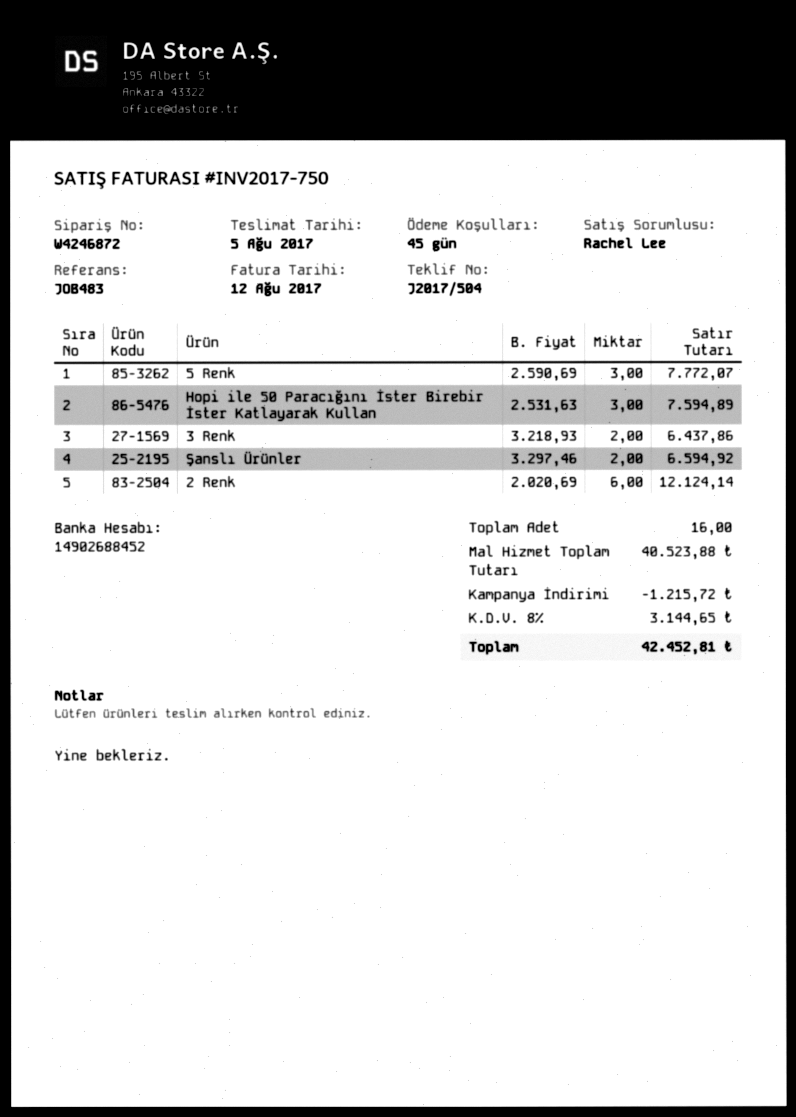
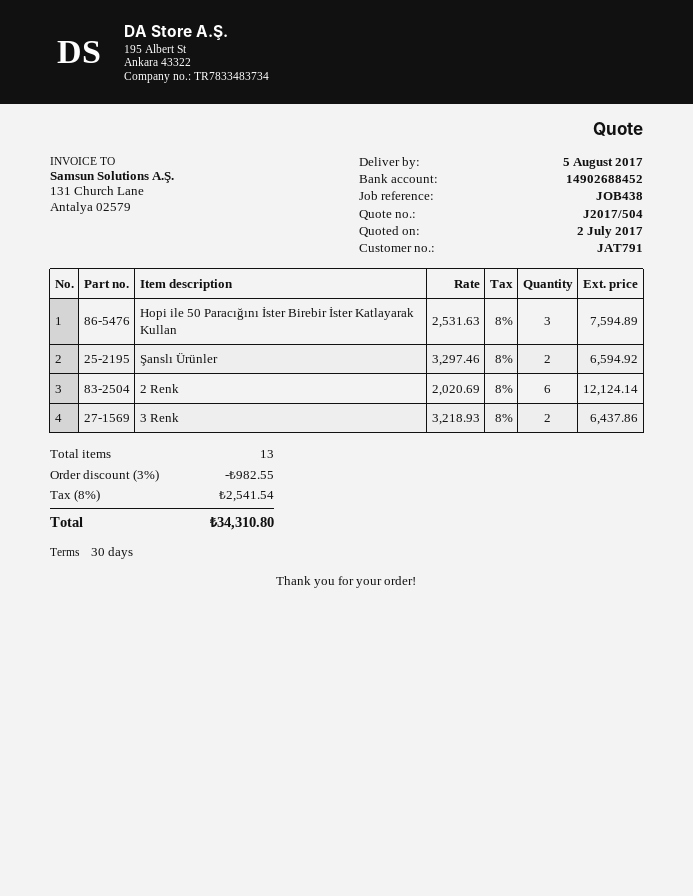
payment terms: 45 days -> 30 days
reference: JOB483 -> JOB438
5 Renk: 3 x 2590.69 = 7772.07 -> none
total quantity: 16 -> 13
discount: 1215.72 -> 982.55
tax: 8% = 3144.65 -> 8% = 2541.54
total: 42452.81 -> 34310.80

